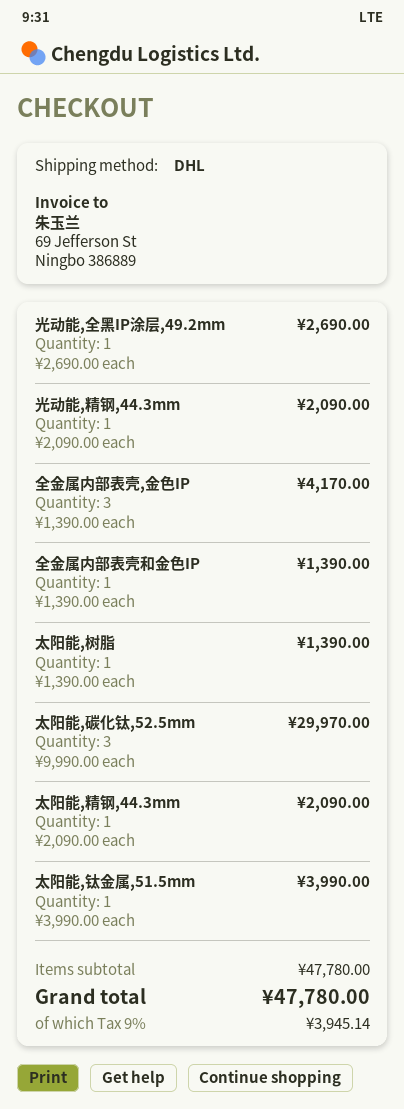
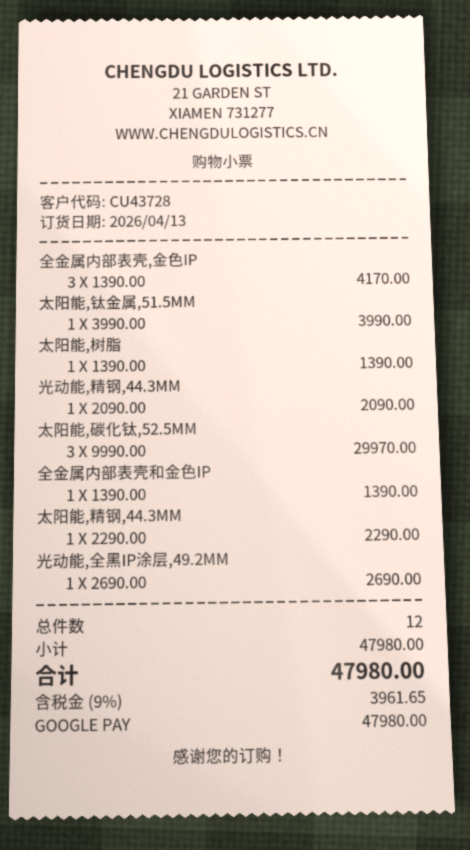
太阳能,精钢,44.3mm: 1 x 2090.00 = 2090.00 -> 1 x 2290.00 = 2290.00
subtotal: 47780.00 -> 47980.00
tax: 9% = 3945.14 -> 9% = 3961.65
total: 47780.00 -> 47980.00

